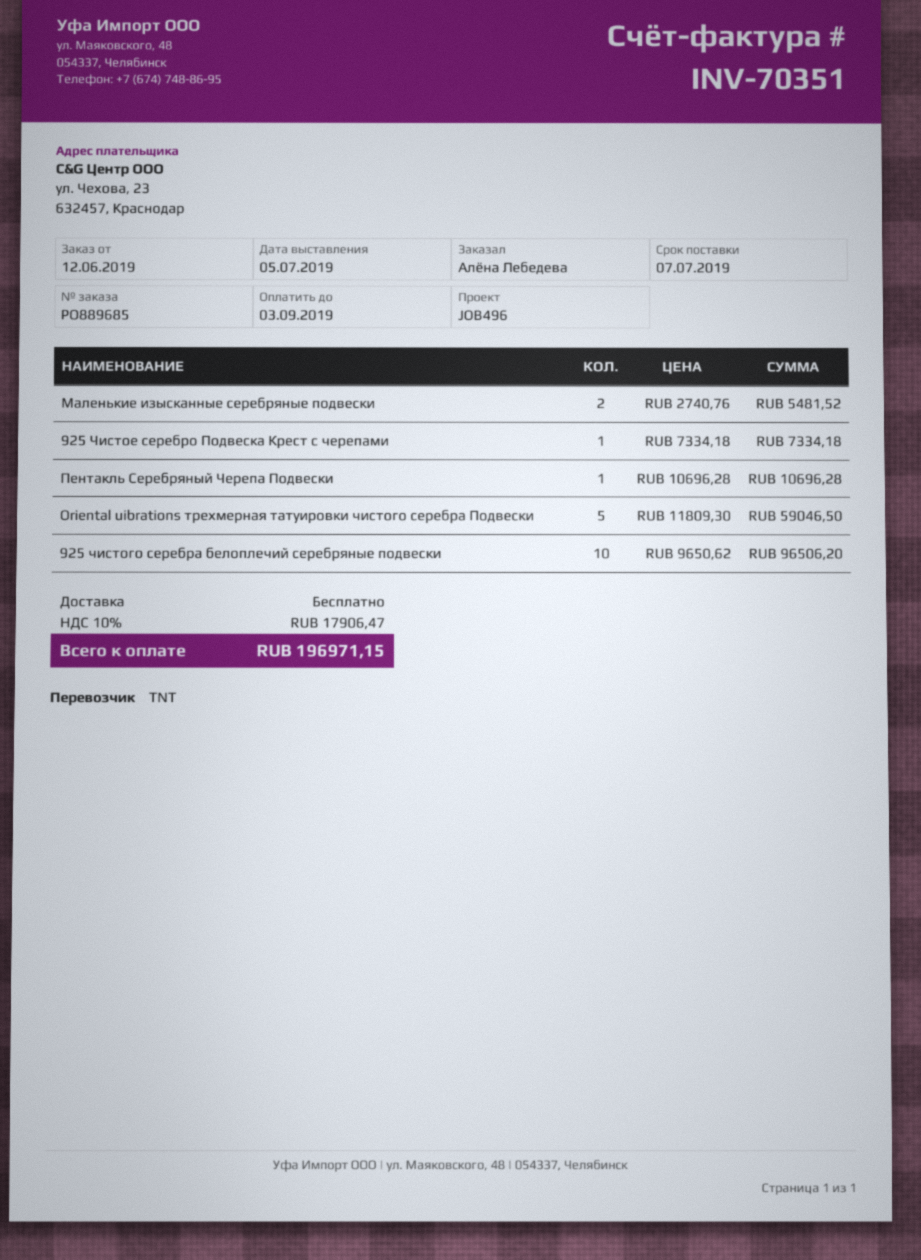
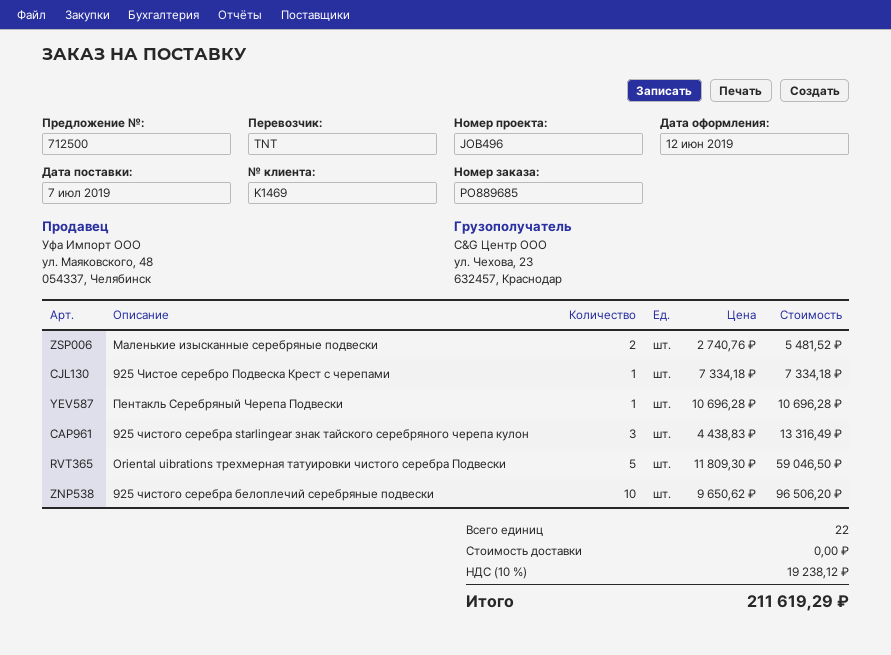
925 чистого серебра starlingear знак тайского серебряного черепа кулон: none -> 3 x 4438.83 = 13316.49
tax: 10% = 17906.47 -> 10% = 19238.12
total: 196971.15 -> 211619.29

